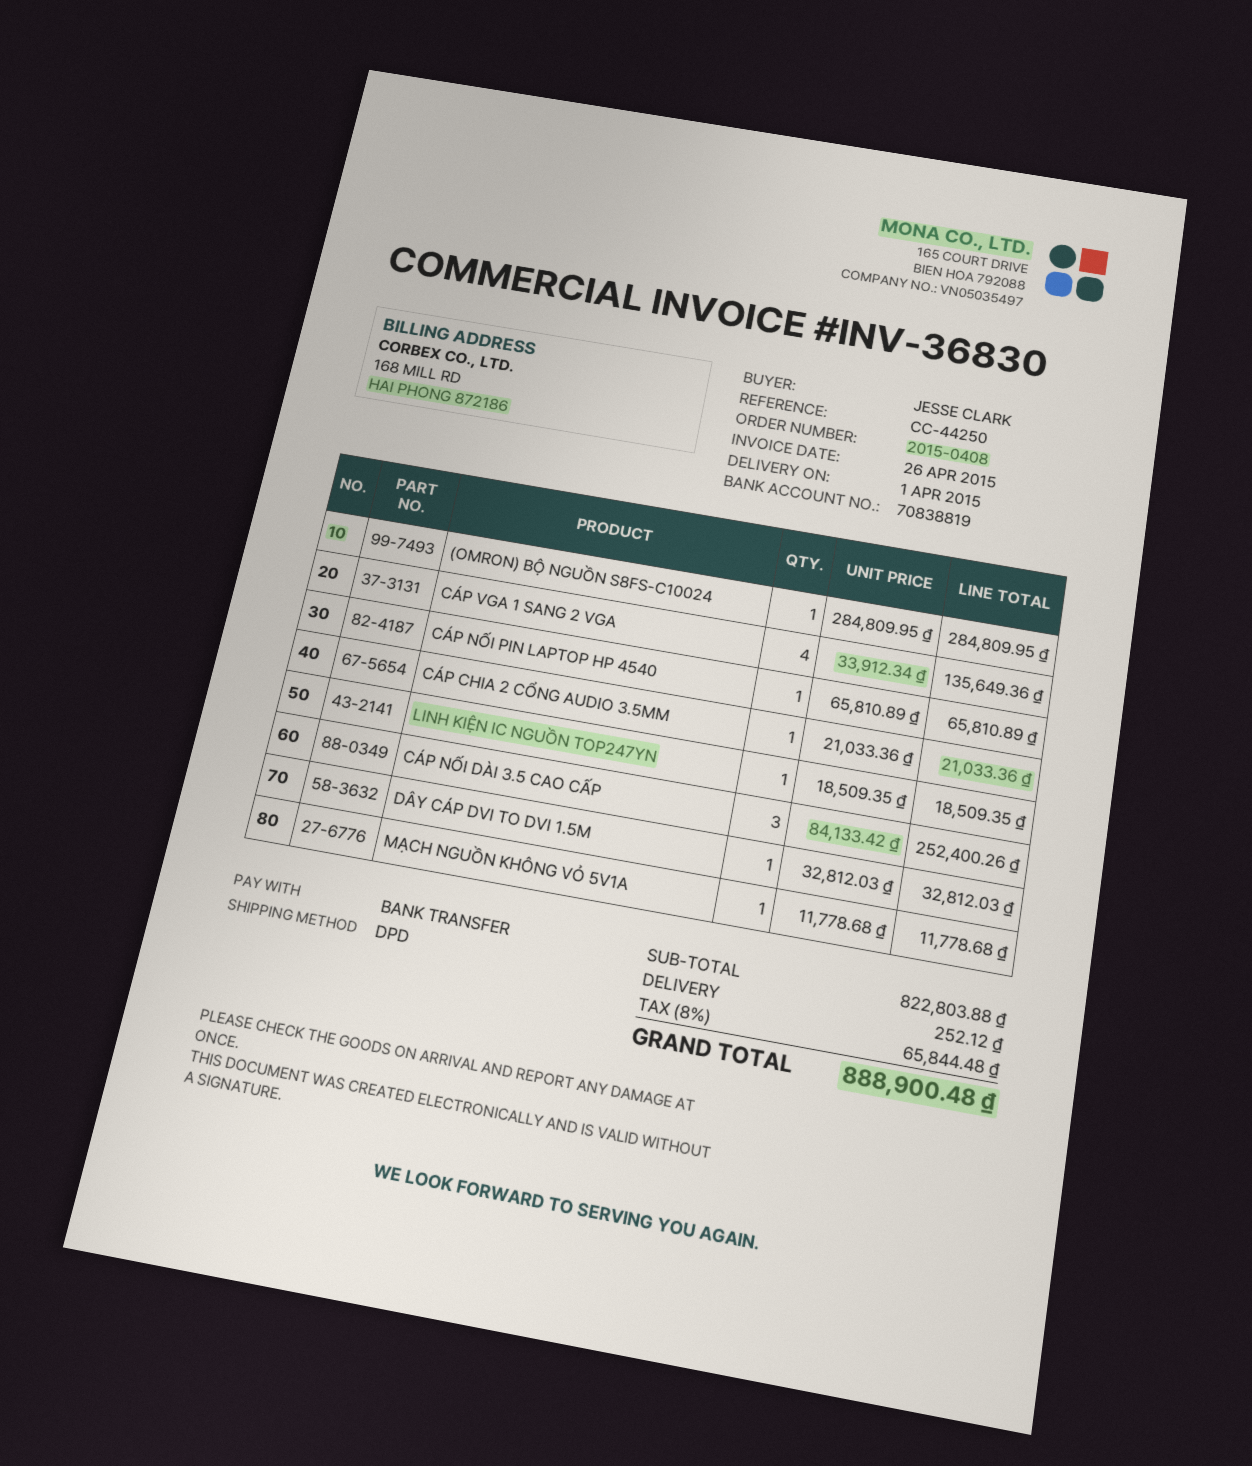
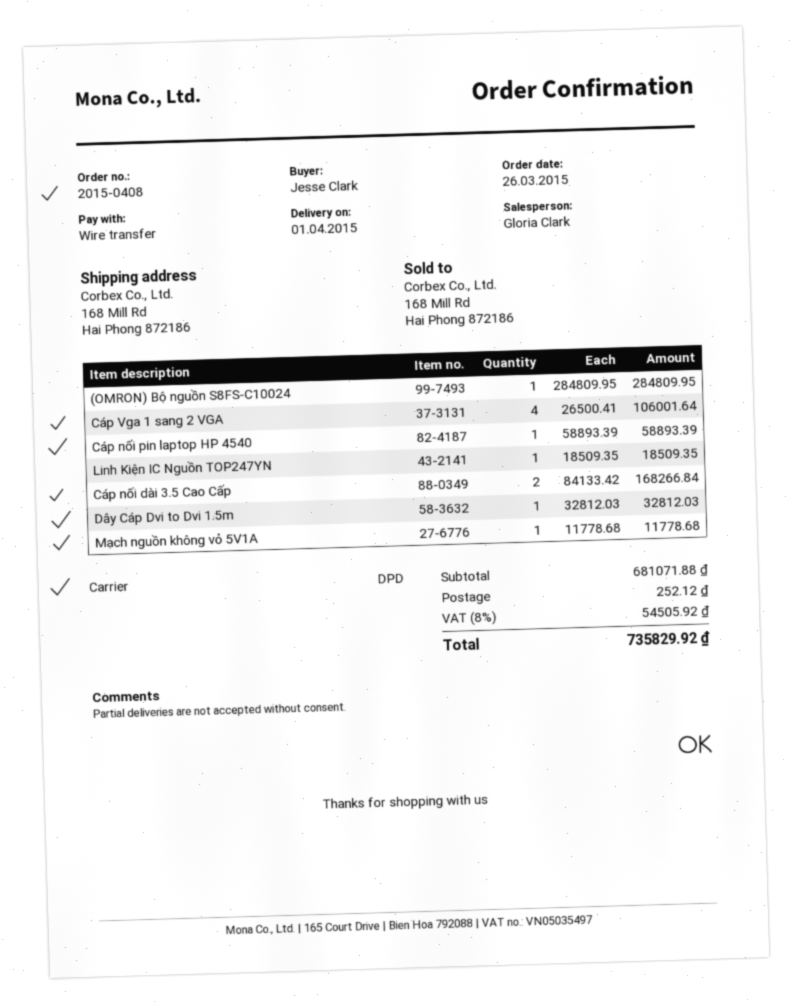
CÁP VGA 1 SANG 2 VGA: 4 x 33912.34 = 135649.36 -> 4 x 26500.41 = 106001.64
CÁP NỐI PIN LAPTOP HP 4540: 1 x 65810.89 = 65810.89 -> 1 x 58893.39 = 58893.39
CÁP CHIA 2 CỔNG AUDIO 3.5MM: 1 x 21033.36 = 21033.36 -> none
CÁP NỐI DÀI 3.5 CAO CẤP: 3 x 84133.42 = 252400.26 -> 2 x 84133.42 = 168266.84
subtotal: 822803.88 -> 681071.88
tax: 8% = 65844.48 -> 8% = 54505.92
total: 888900.48 -> 735829.92

